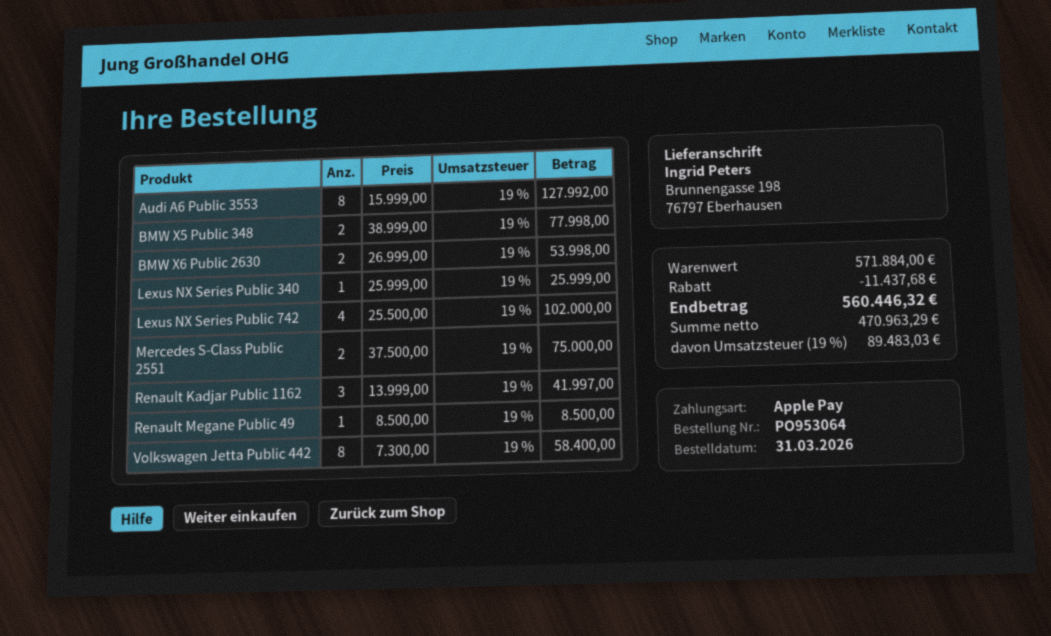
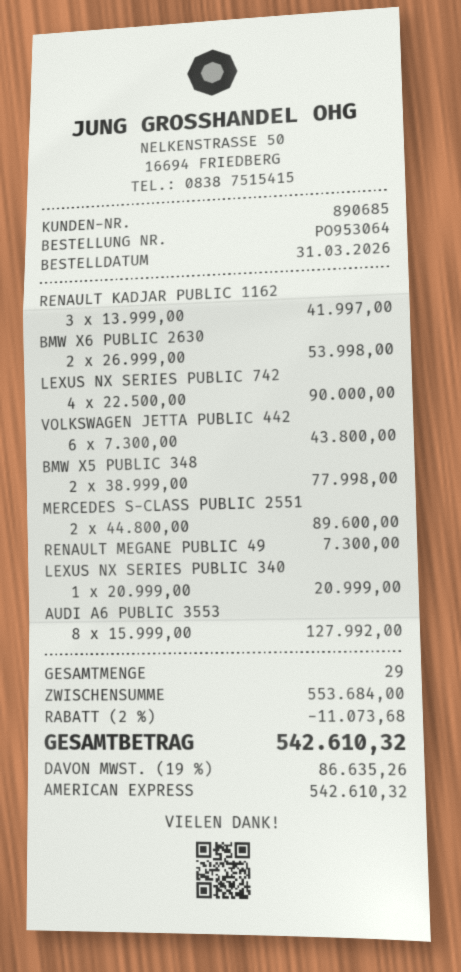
payment method: Apple Pay -> American Express
Lexus NX Series Public 340: 1 x 25999.00 = 25999.00 -> 1 x 20999.00 = 20999.00
Lexus NX Series Public 742: 4 x 25500.00 = 102000.00 -> 4 x 22500.00 = 90000.00
Mercedes S-Class Public 2551: 2 x 37500.00 = 75000.00 -> 2 x 44800.00 = 89600.00
Renault Megane Public 49: 1 x 8500.00 = 8500.00 -> 1 x 7300.00 = 7300.00
Volkswagen Jetta Public 442: 8 x 7300.00 = 58400.00 -> 6 x 7300.00 = 43800.00
subtotal: 571884.00 -> 553684.00
discount: 11437.68 -> 11073.68
tax: 19% = 89483.03 -> 19% = 86635.26
total: 560446.32 -> 542610.32

